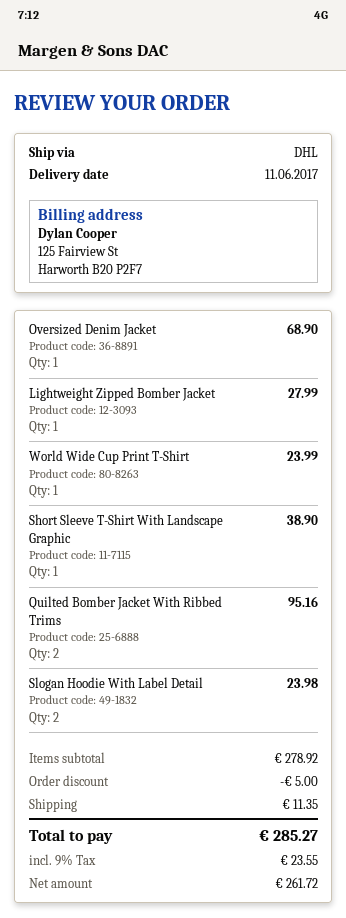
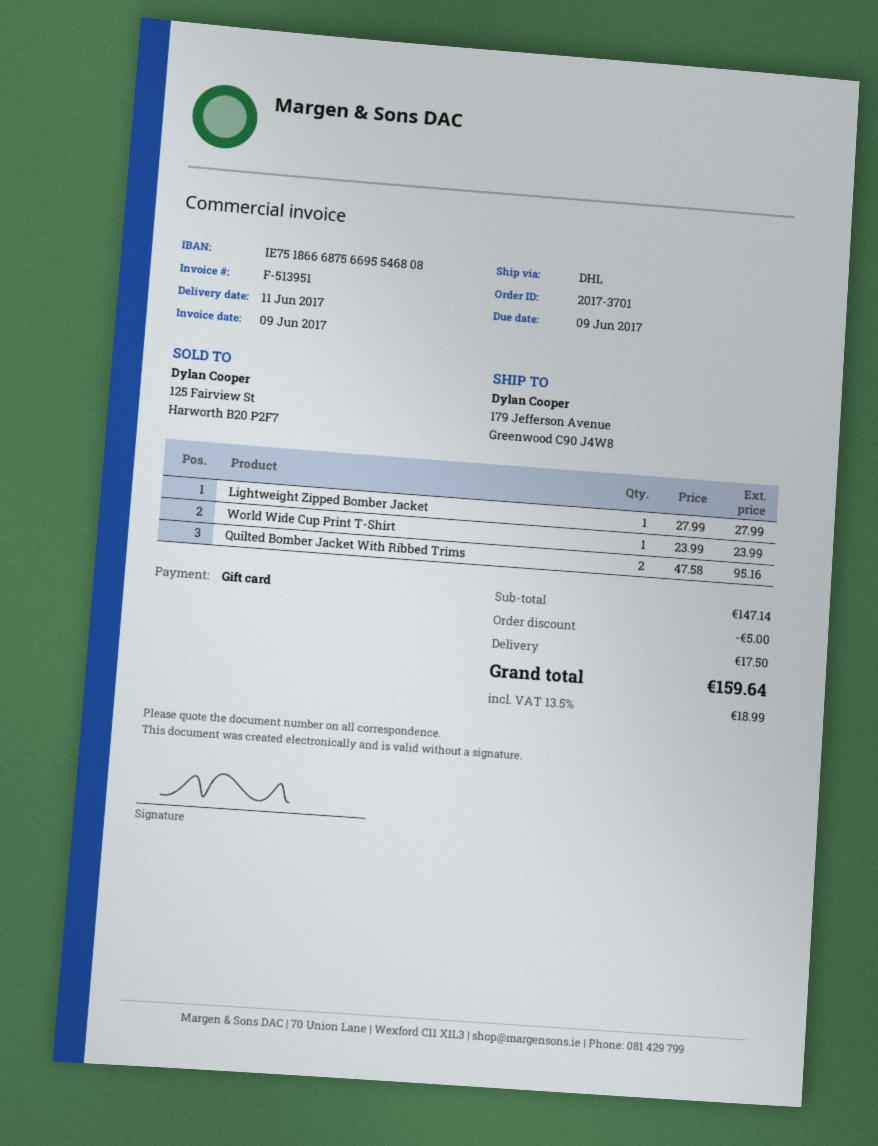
Oversized Denim Jacket: 1 for 68.90 -> none
Short Sleeve T-Shirt With Landscape Graphic: 1 for 38.90 -> none
Slogan Hoodie With Label Detail: 2 for 23.98 -> none
subtotal: 278.92 -> 147.14
shipping: 11.35 -> 17.50
tax: 9% = 23.55 -> 13.5% = 18.99
total: 285.27 -> 159.64

